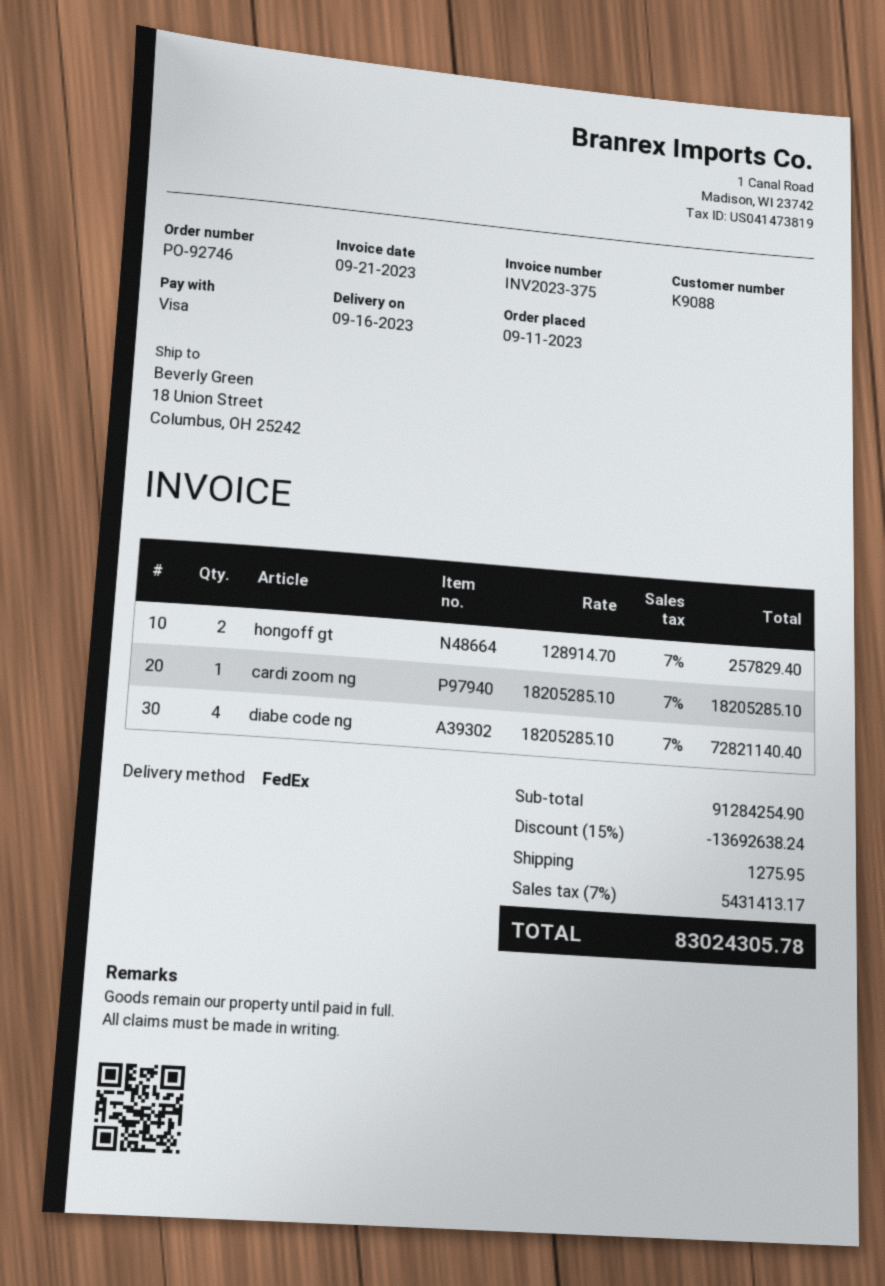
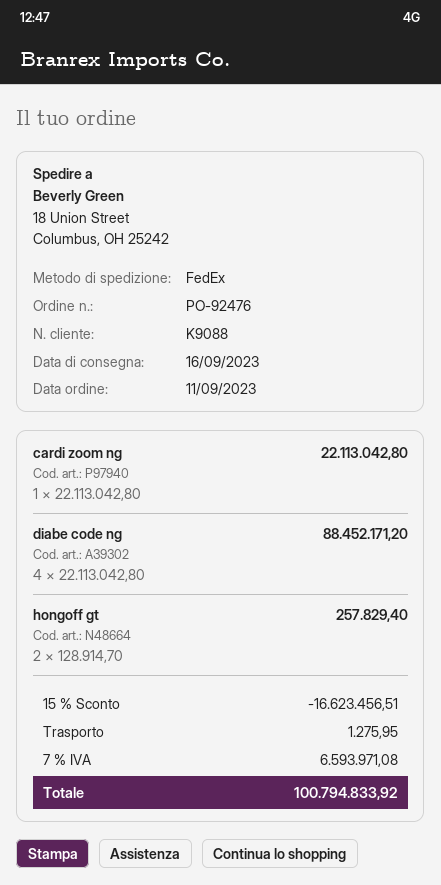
order number: PO-92746 -> PO-92476
cardi zoom ng: 1 x 18205285.10 = 18205285.10 -> 1 x 22113042.80 = 22113042.80
diabe code ng: 4 x 18205285.10 = 72821140.40 -> 4 x 22113042.80 = 88452171.20
discount: 15% = 13692638.24 -> 15% = 16623456.51
tax: 7% = 5431413.17 -> 7% = 6593971.08
total: 83024305.78 -> 100794833.92

